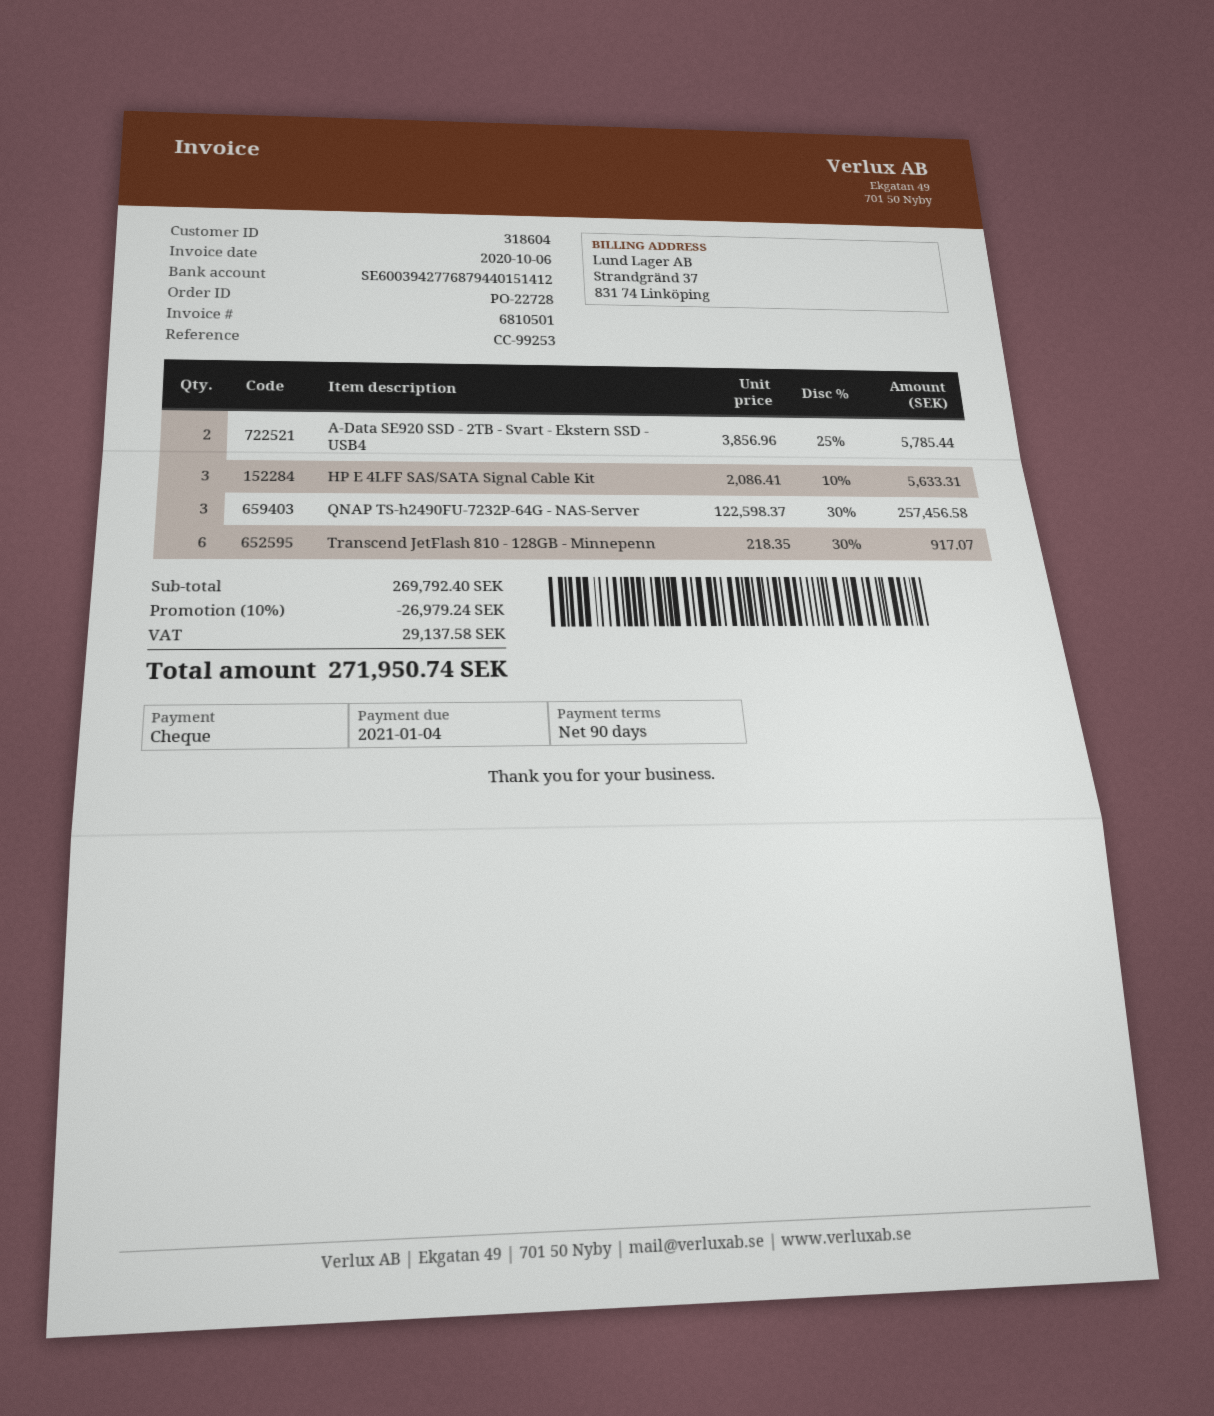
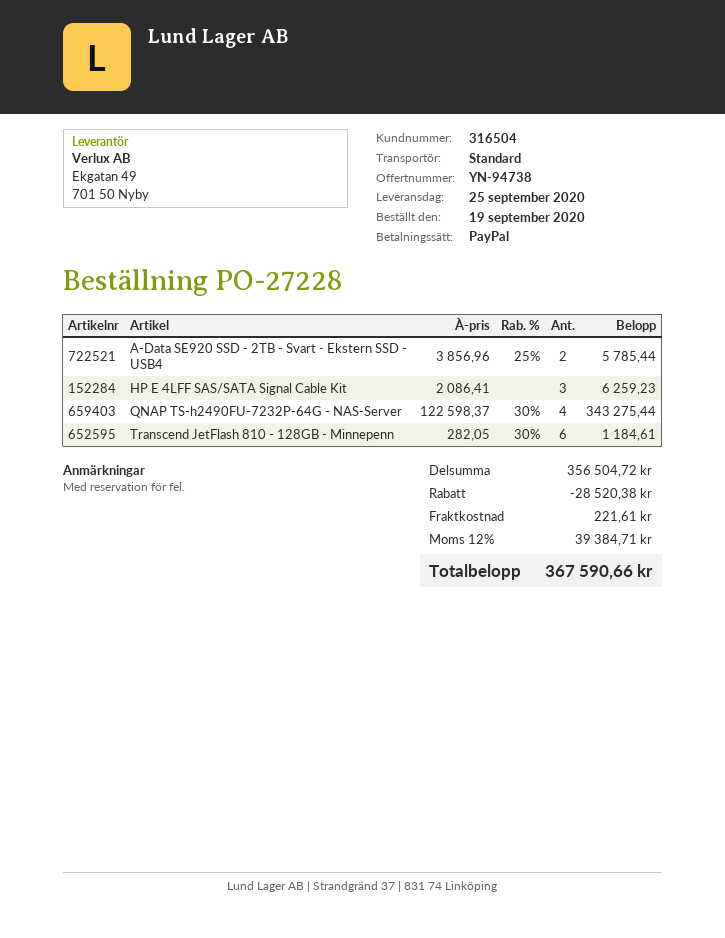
order number: PO-22728 -> PO-27228
customer number: 318604 -> 316504
payment method: cheque -> PayPal
HP E 4LFF SAS/SATA Signal Cable Kit: 3 x 2086.41 - 10% = 5633.31 -> 3 x 2086.41 = 6259.23
QNAP TS-h2490FU-7232P-64G - NAS-Server: 3 x 122598.37 - 30% = 257456.58 -> 4 x 122598.37 - 30% = 343275.44
Transcend JetFlash 810 - 128GB - Minnepenn: 6 x 218.35 - 30% = 917.07 -> 6 x 282.05 - 30% = 1184.61
subtotal: 269792.40 -> 356504.72
discount: 26979.24 -> 28520.38
shipping: none -> 221.61
tax: 29137.58 -> 39384.71
total: 271950.74 -> 367590.66

